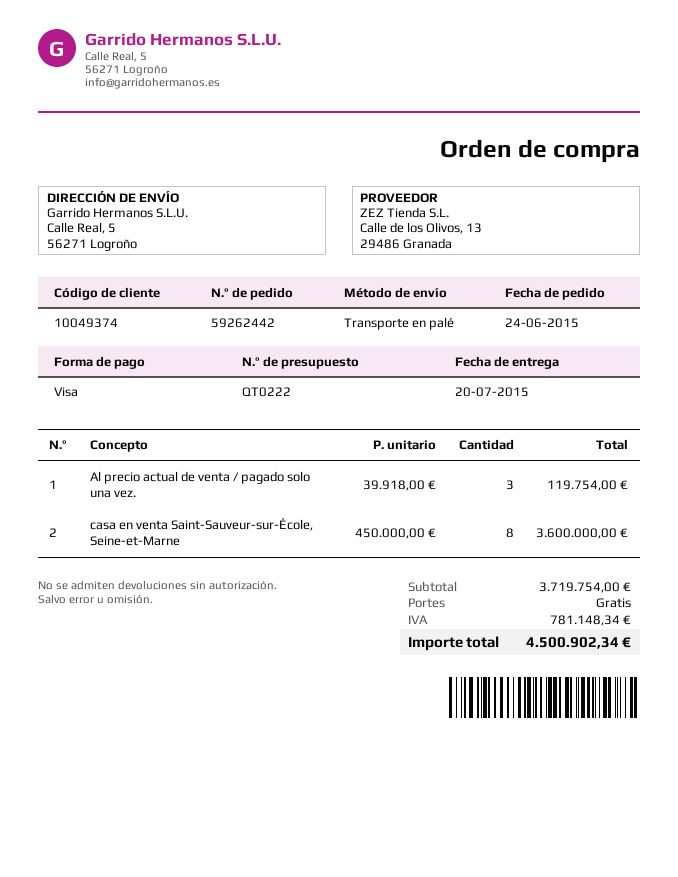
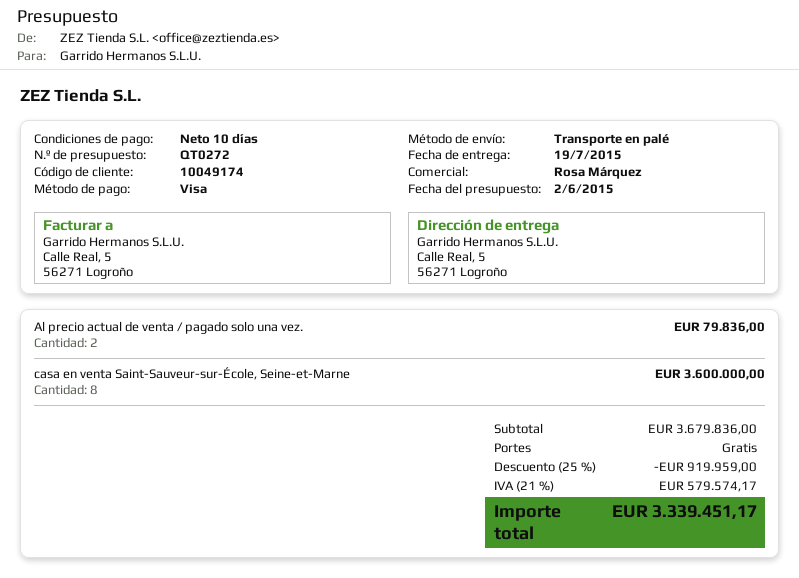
quote number: QT0222 -> QT0272
delivery date: 2015-07-20 -> 2015-07-19
customer number: 10049374 -> 10049174
Al precio actual de venta / pagado solo una vez.: 3 for 119754.00 -> 2 for 79836.00
subtotal: 3719754.00 -> 3679836.00
discount: none -> 25% = 919959.00
tax: 781148.34 -> 579574.17
total: 4500902.34 -> 3339451.17

